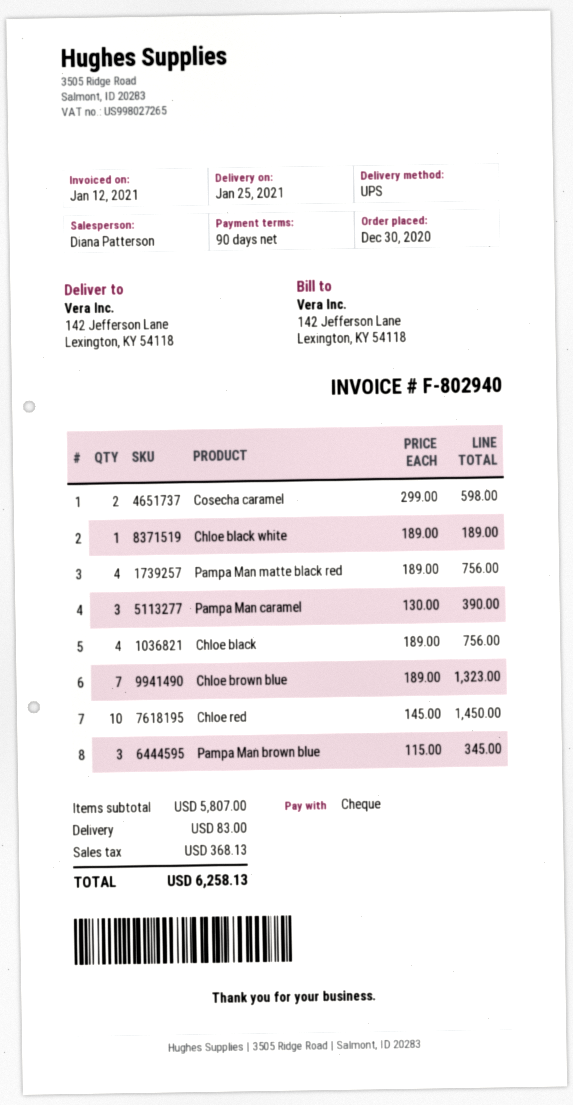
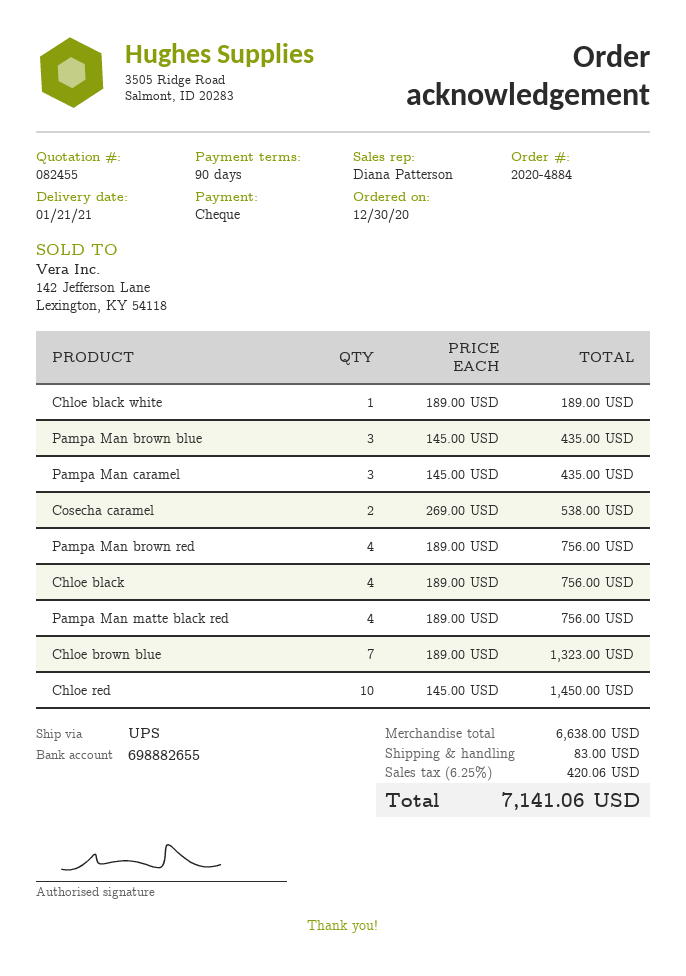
delivery date: 2021-01-25 -> 2021-01-21
Cosecha caramel: 2 x 299.00 = 598.00 -> 2 x 269.00 = 538.00
Pampa Man caramel: 3 x 130.00 = 390.00 -> 3 x 145.00 = 435.00
Pampa Man brown blue: 3 x 115.00 = 345.00 -> 3 x 145.00 = 435.00
Pampa Man brown red: none -> 4 x 189.00 = 756.00
subtotal: 5807.00 -> 6638.00
tax: 368.13 -> 420.06
total: 6258.13 -> 7141.06

